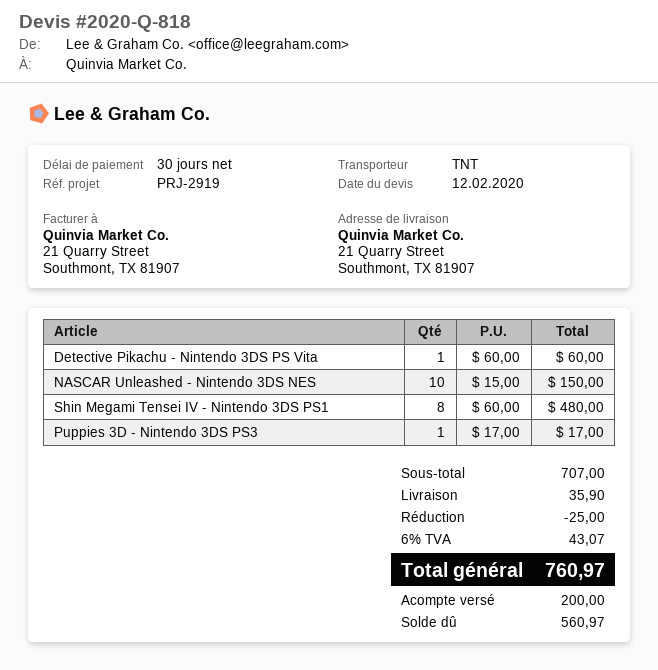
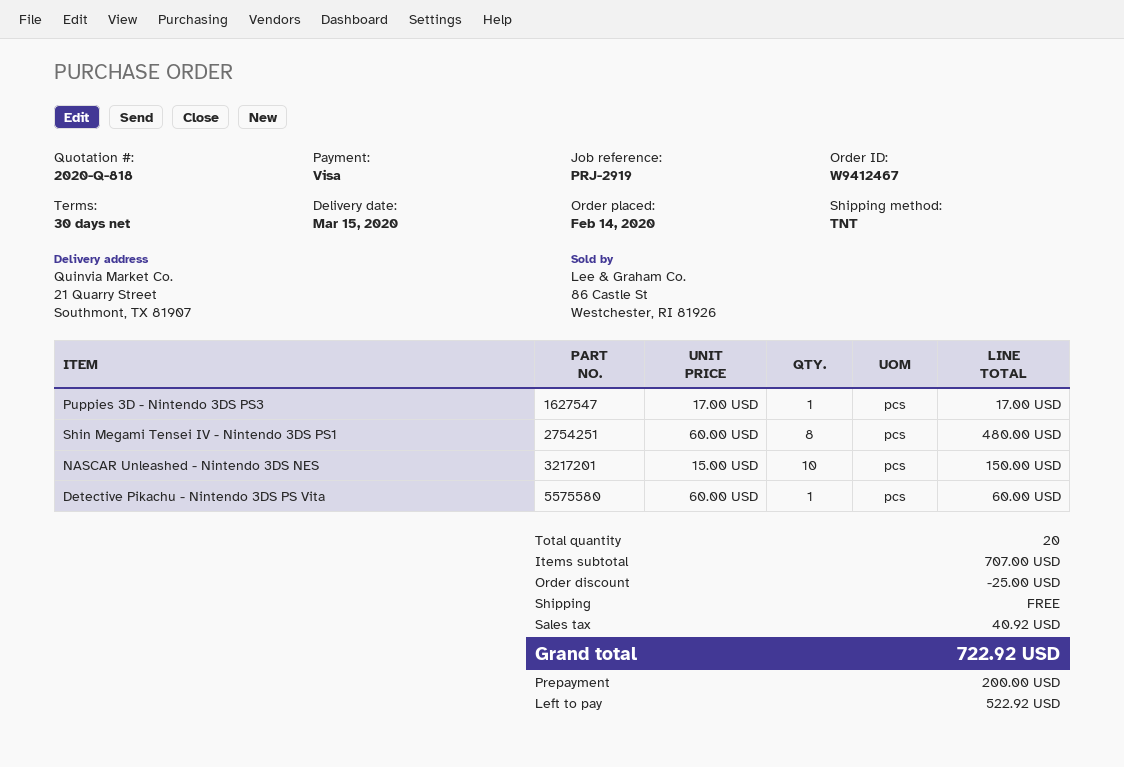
shipping: 35.90 -> 0.00
tax: 43.07 -> 40.92
total: 760.97 -> 722.92
balance: 560.97 -> 522.92

